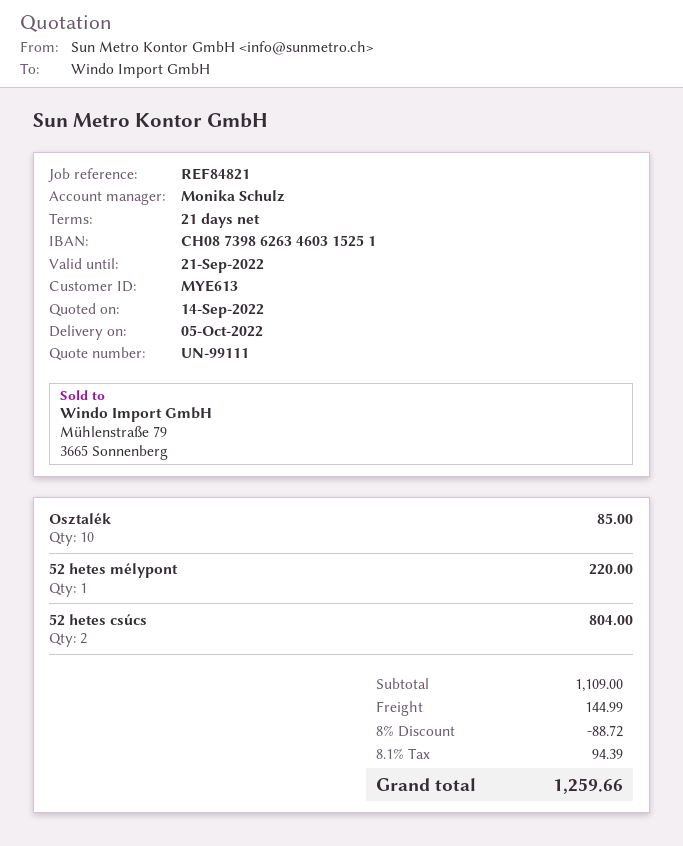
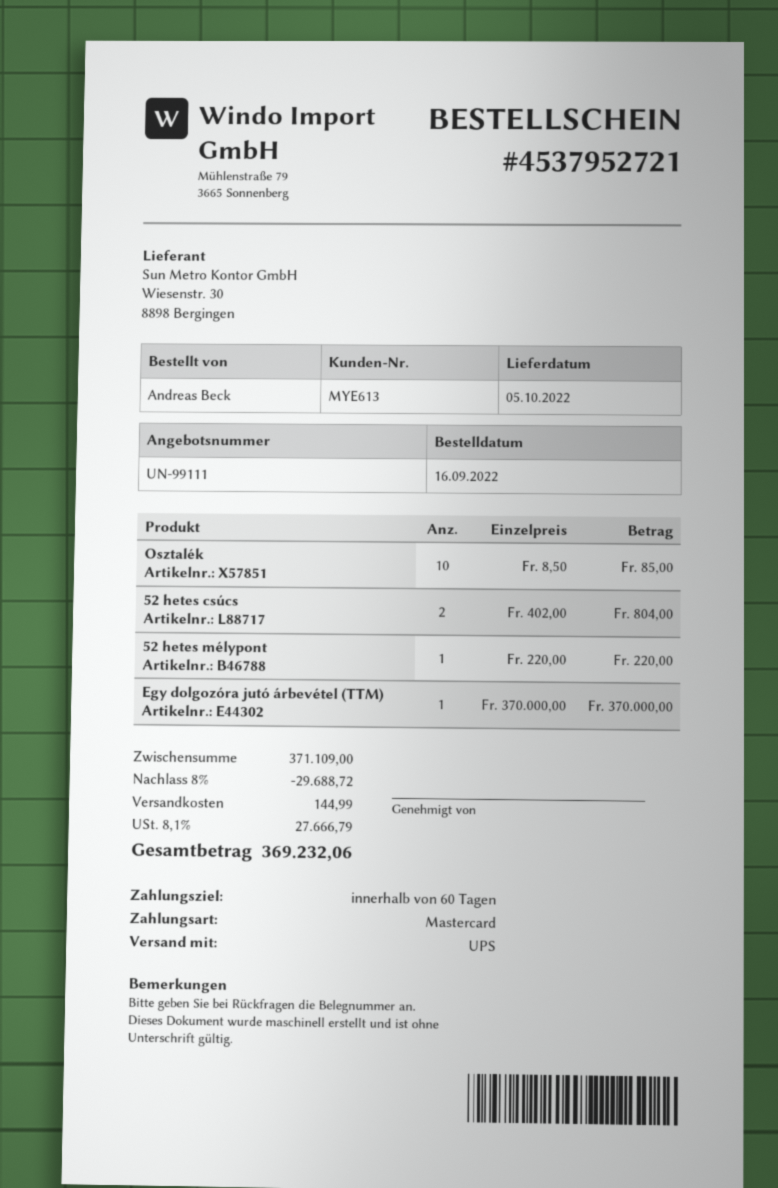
payment terms: 21 days -> 60 days
Egy dolgozóra jutó árbevétel (TTM): none -> 1 for 370000.00
subtotal: 1109.00 -> 371109.00
discount: 8% = 88.72 -> 8% = 29688.72
tax: 8.1% = 94.39 -> 8.1% = 27666.79
total: 1259.66 -> 369232.06

